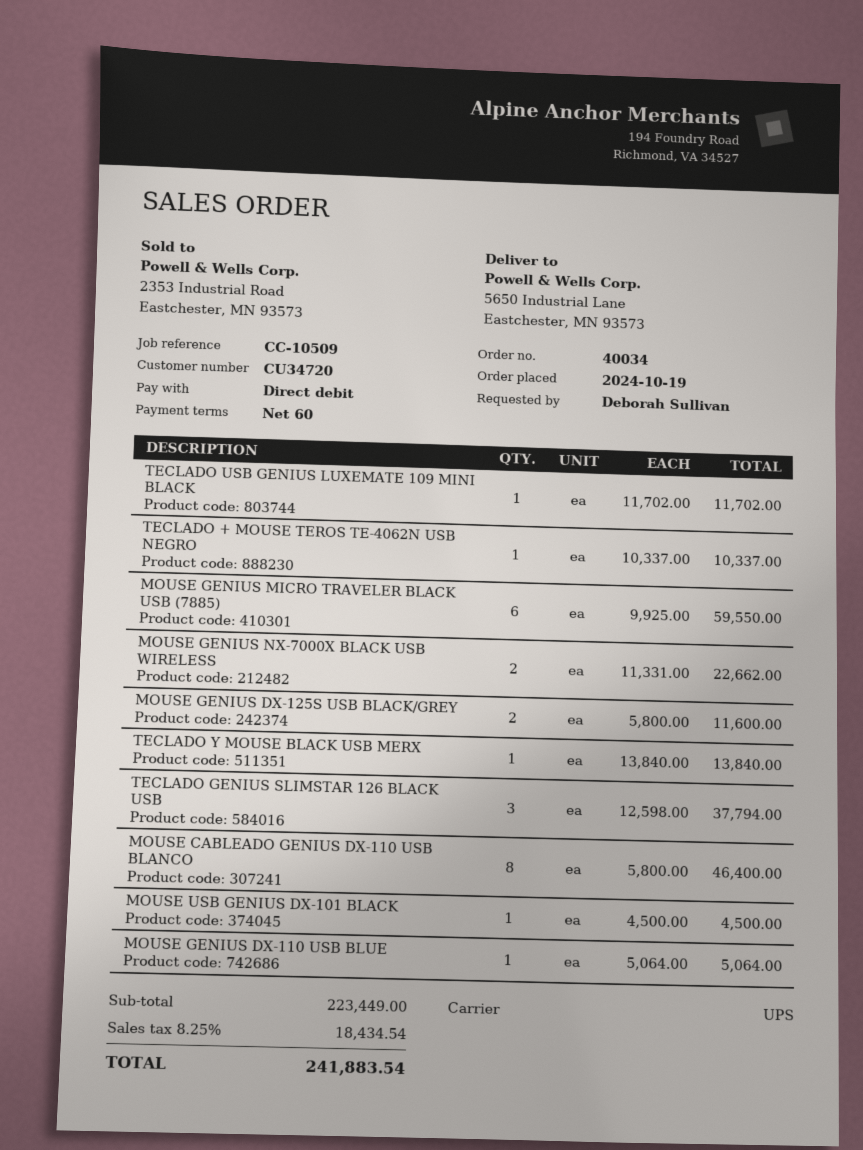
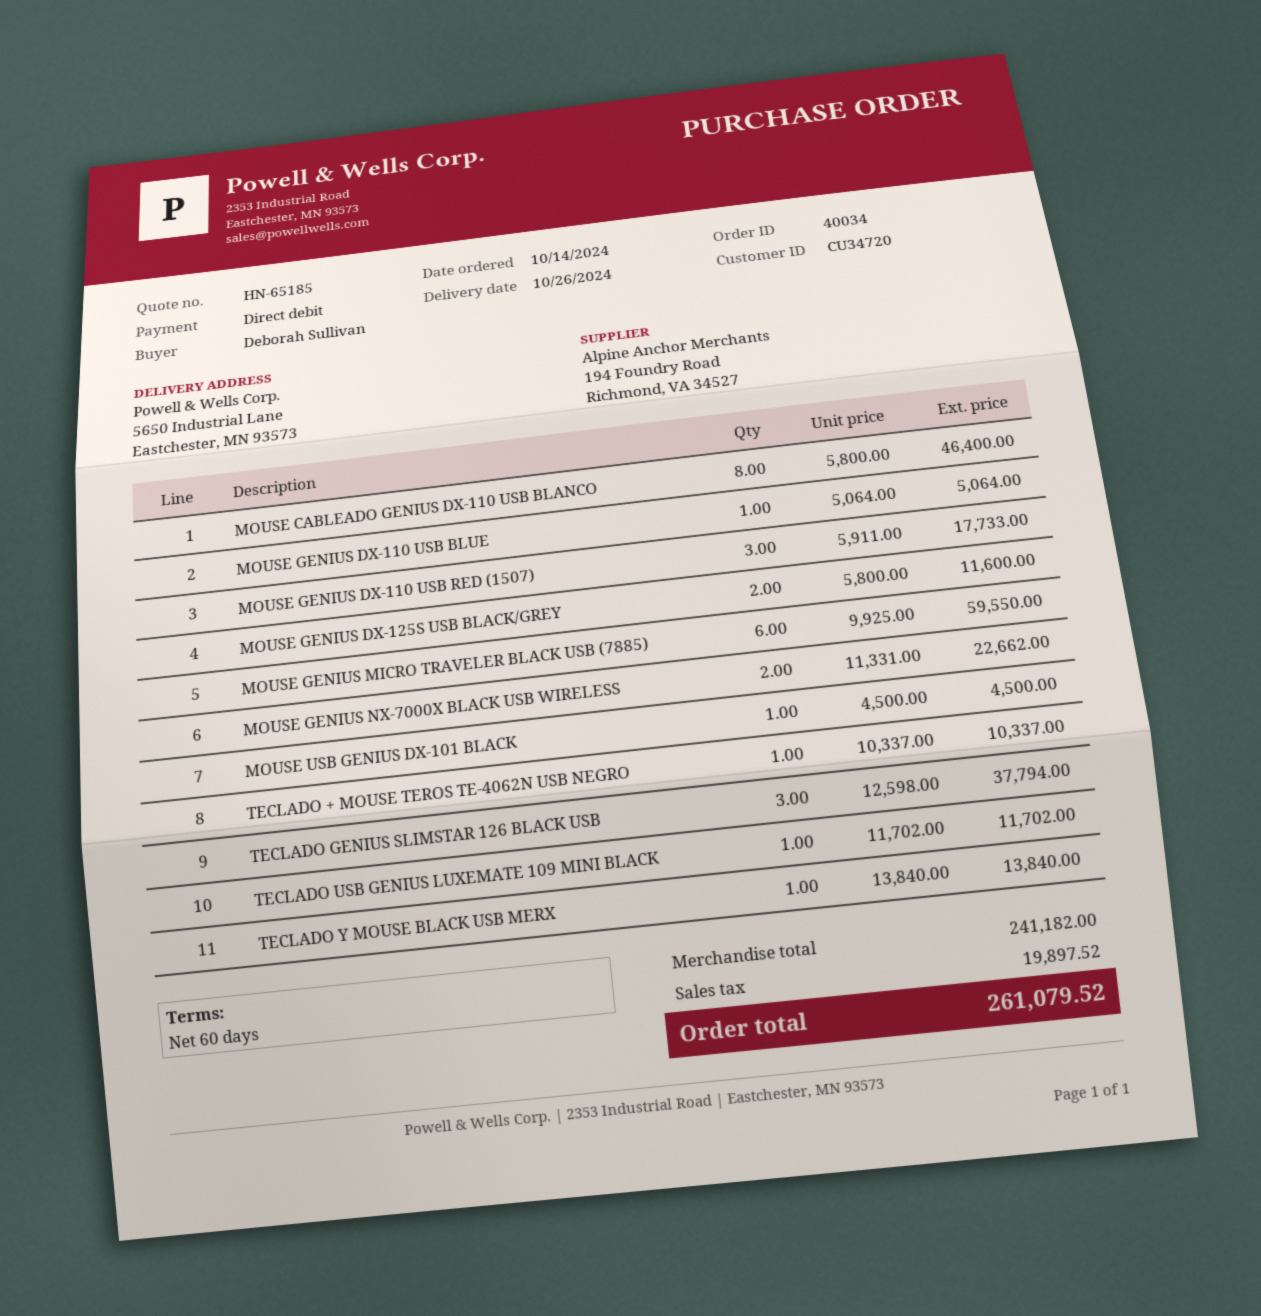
order date: 2024-10-19 -> 2024-10-14
MOUSE GENIUS DX-110 USB RED (1507): none -> 3 x 5911.00 = 17733.00
subtotal: 223449.00 -> 241182.00
tax: 18434.54 -> 19897.52
total: 241883.54 -> 261079.52

